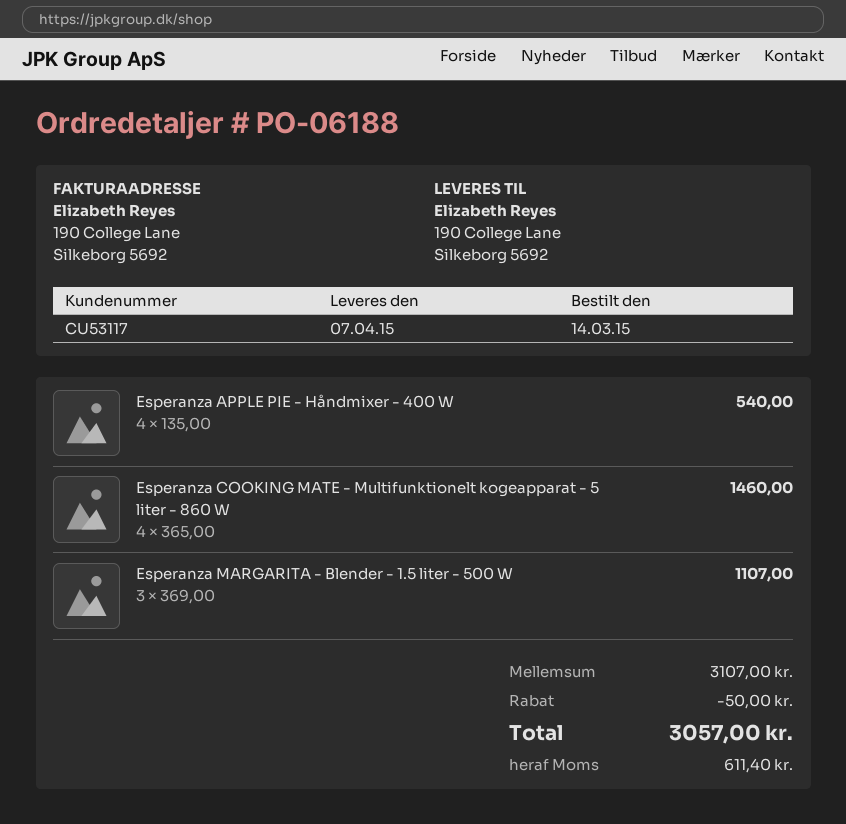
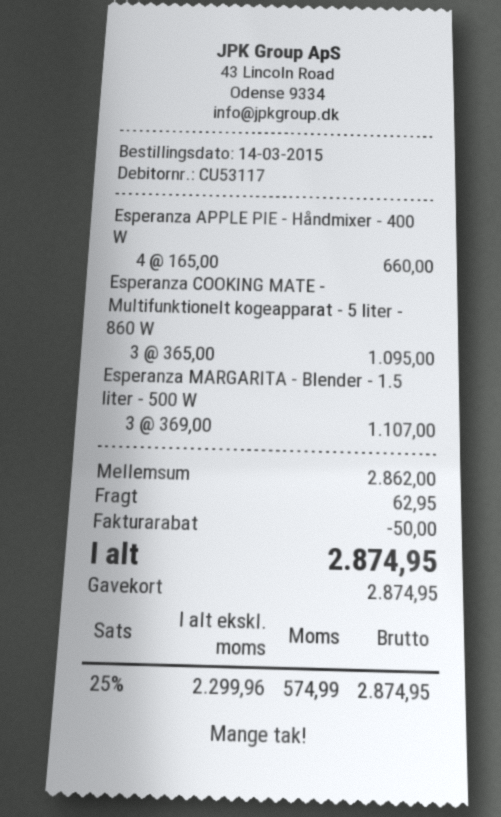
Esperanza APPLE PIE - Håndmixer - 400 W: 4 x 135.00 = 540.00 -> 4 x 165.00 = 660.00
Esperanza COOKING MATE - Multifunktionelt kogeapparat - 5 liter - 860 W: 4 x 365.00 = 1460.00 -> 3 x 365.00 = 1095.00
subtotal: 3107.00 -> 2862.00
shipping: none -> 62.95
tax: 611.40 -> 574.99
total: 3057.00 -> 2874.95

